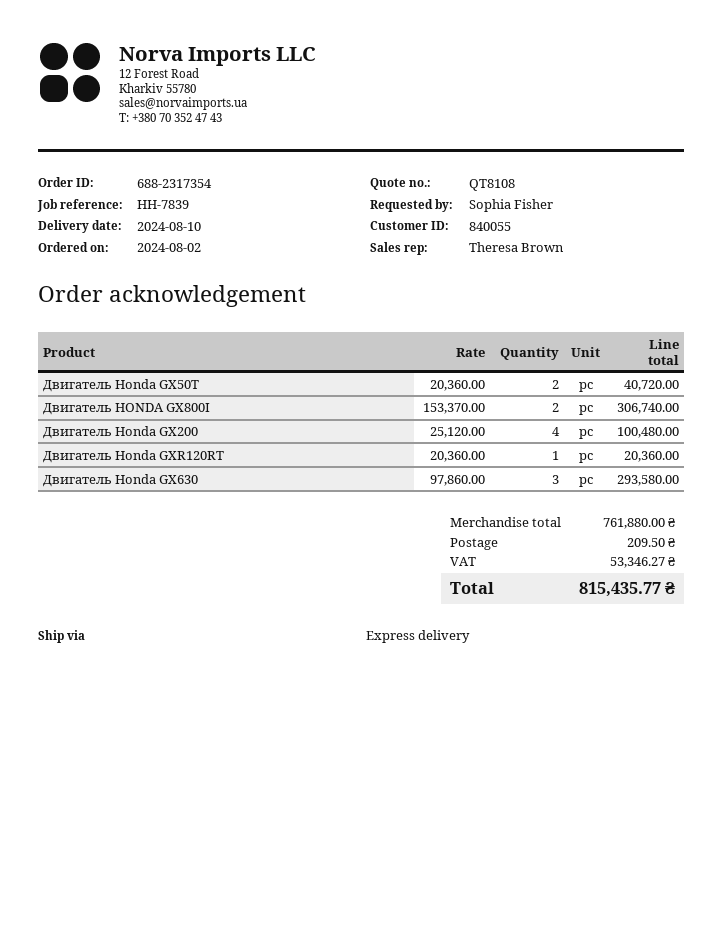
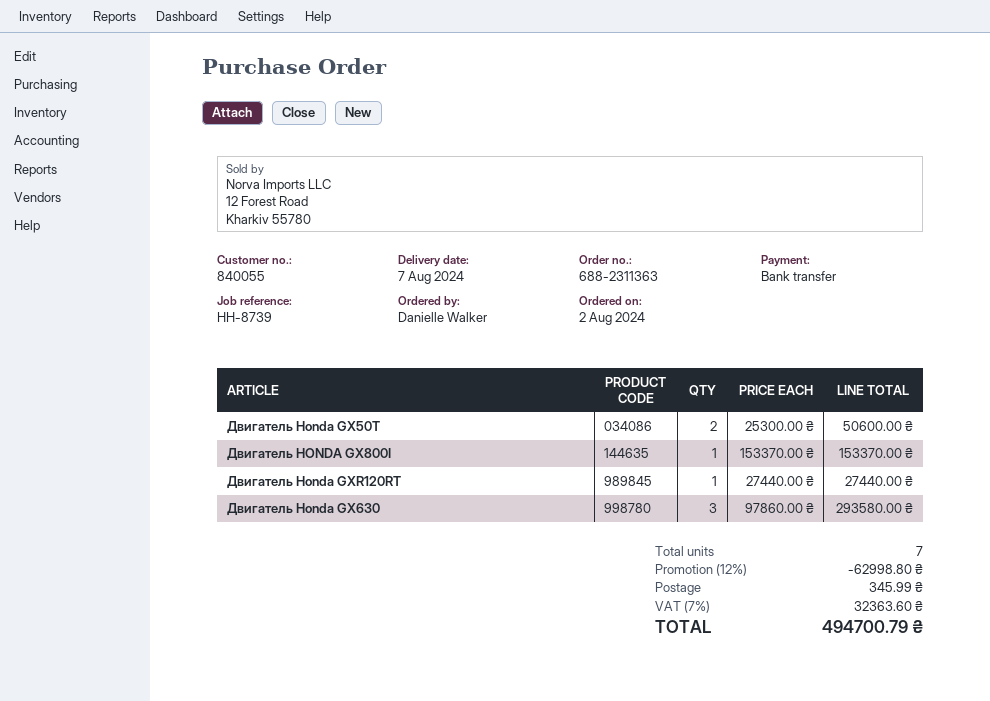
order number: 688-2317354 -> 688-2311363
delivery date: 2024-08-10 -> 2024-08-07
reference: HH-7839 -> HH-8739
ordered by: Sophia Fisher -> Danielle Walker
Двигатель Honda GX50T: 2 x 20360.00 = 40720.00 -> 2 x 25300.00 = 50600.00
Двигатель HONDA GX800I: 2 x 153370.00 = 306740.00 -> 1 x 153370.00 = 153370.00
Двигатель Honda GX200: 4 x 25120.00 = 100480.00 -> none
Двигатель Honda GXR120RT: 1 x 20360.00 = 20360.00 -> 1 x 27440.00 = 27440.00
discount: none -> 12% = 62998.80
shipping: 209.50 -> 345.99
tax: 53346.27 -> 32363.60
total: 815435.77 -> 494700.79

